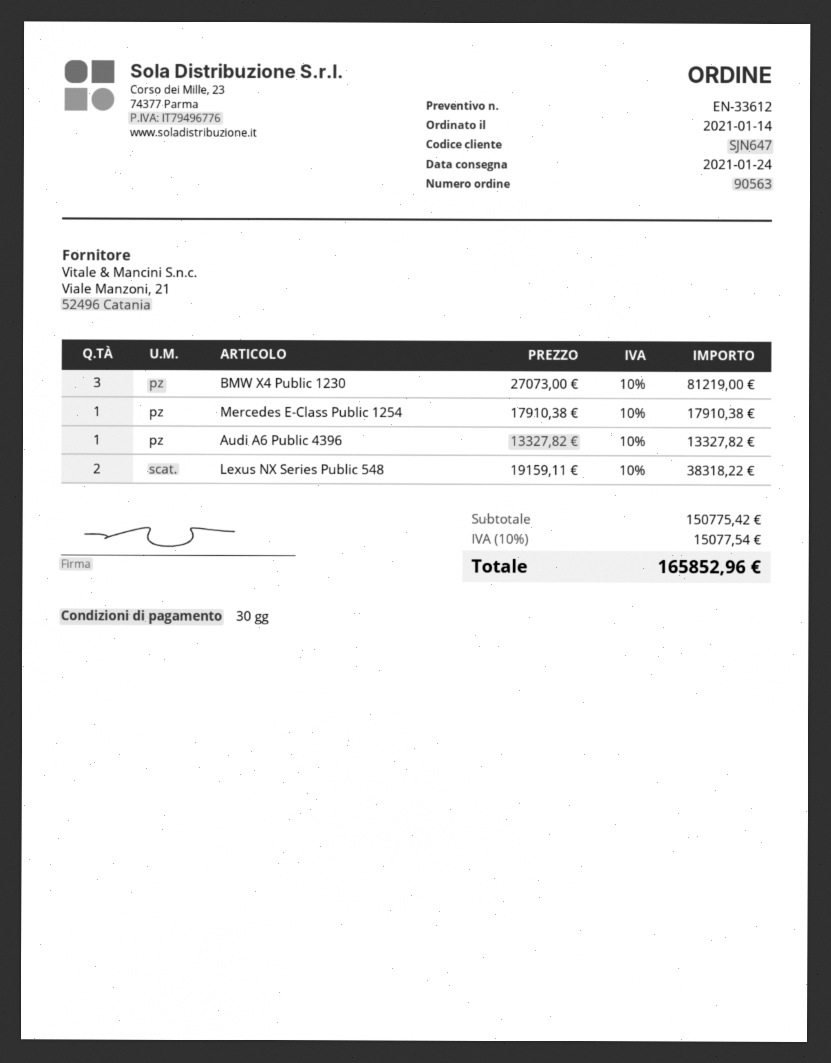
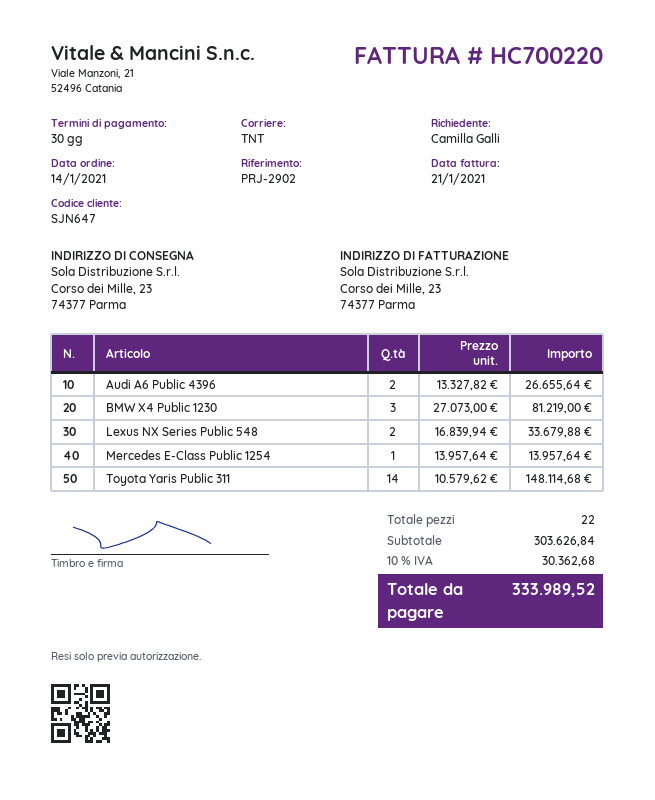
Mercedes E-Class Public 1254: 1 x 17910.38 = 17910.38 -> 1 x 13957.64 = 13957.64
Audi A6 Public 4396: 1 x 13327.82 = 13327.82 -> 2 x 13327.82 = 26655.64
Lexus NX Series Public 548: 2 x 19159.11 = 38318.22 -> 2 x 16839.94 = 33679.88
Toyota Yaris Public 311: none -> 14 x 10579.62 = 148114.68
subtotal: 150775.42 -> 303626.84
tax: 10% = 15077.54 -> 10% = 30362.68
total: 165852.96 -> 333989.52

